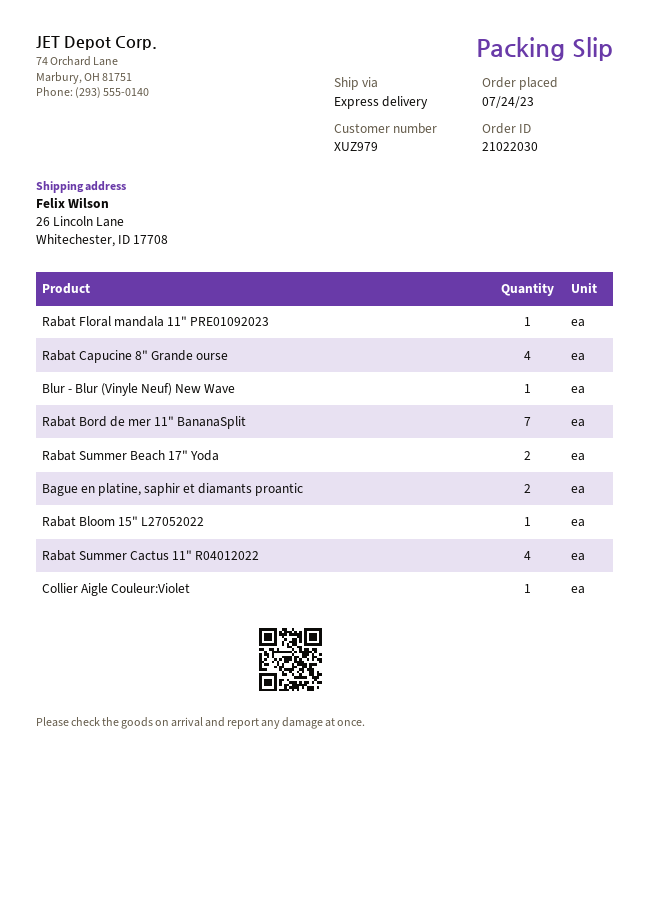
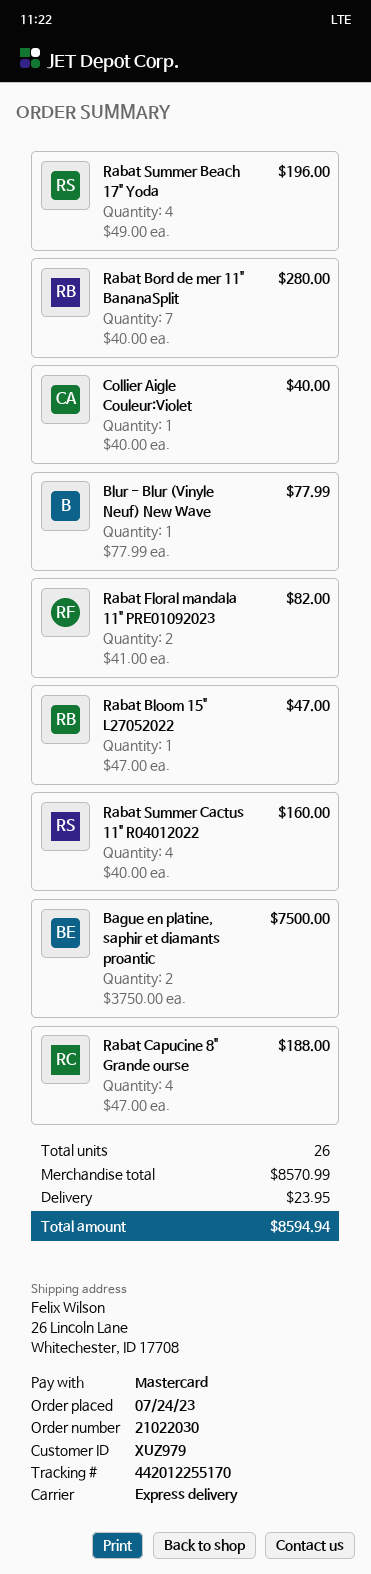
Rabat Floral mandala 11" PRE01092023: 1 -> 2
Rabat Summer Beach 17" Yoda: 2 -> 4

